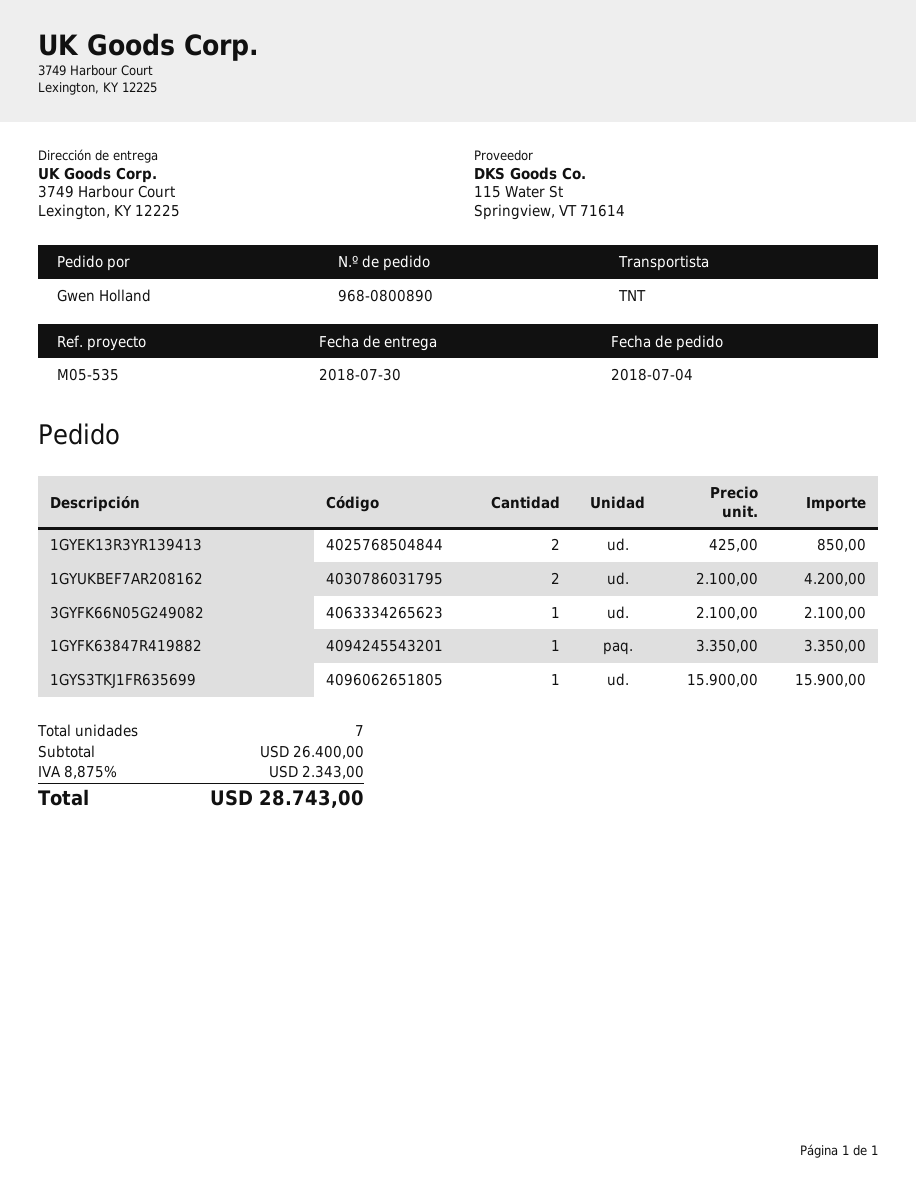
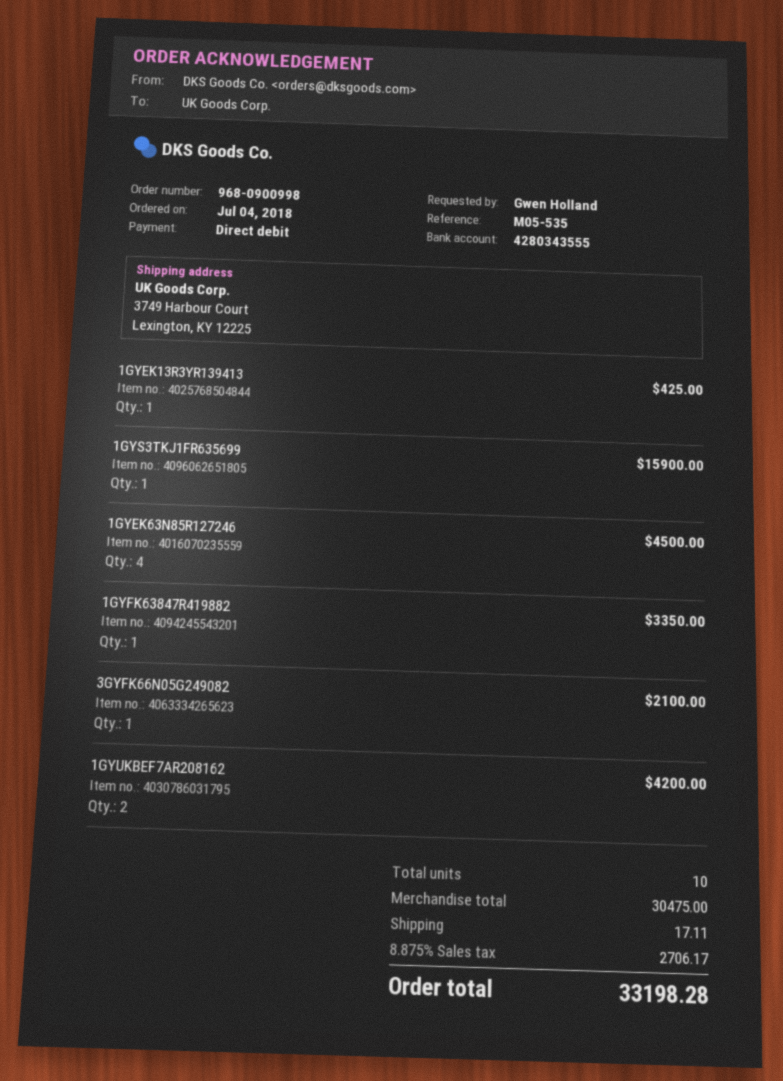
order number: 968-0800890 -> 968-0900998
1GYEK13R3YR139413: 2 for 850.00 -> 1 for 425.00
1GYEK63N85R127246: none -> 4 for 4500.00
total quantity: 7 -> 10
subtotal: 26400.00 -> 30475.00
shipping: none -> 17.11
tax: 8.875% = 2343.00 -> 8.875% = 2706.17
total: 28743.00 -> 33198.28

